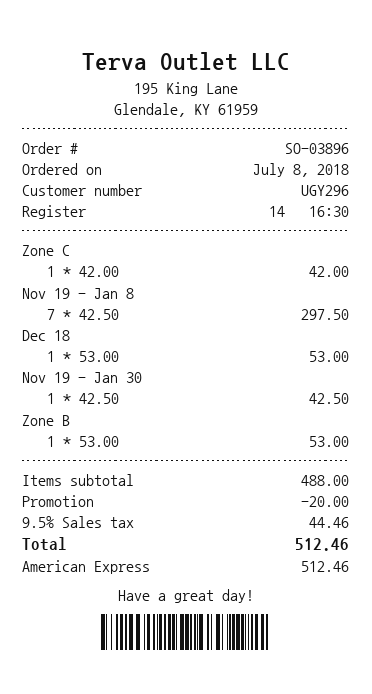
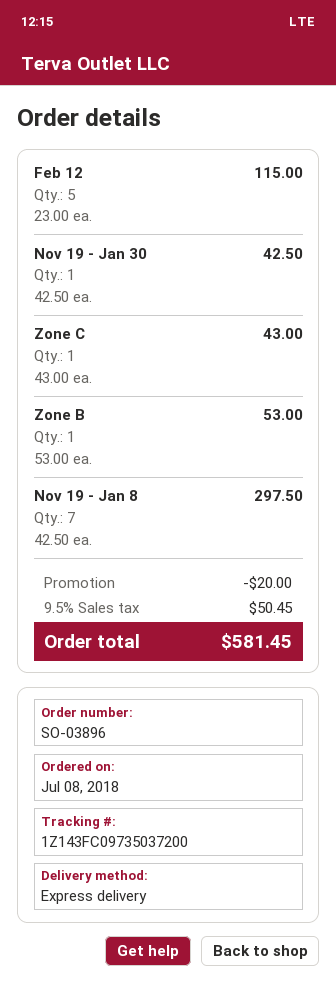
Zone C: 1 x 42.00 = 42.00 -> 1 x 43.00 = 43.00
Dec 18: 1 x 53.00 = 53.00 -> none
Feb 12: none -> 5 x 23.00 = 115.00
tax: 9.5% = 44.46 -> 9.5% = 50.45
total: 512.46 -> 581.45

